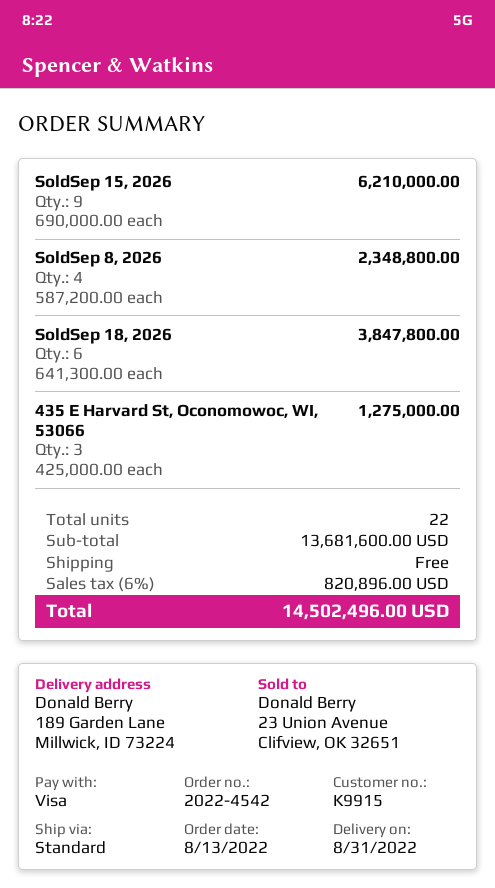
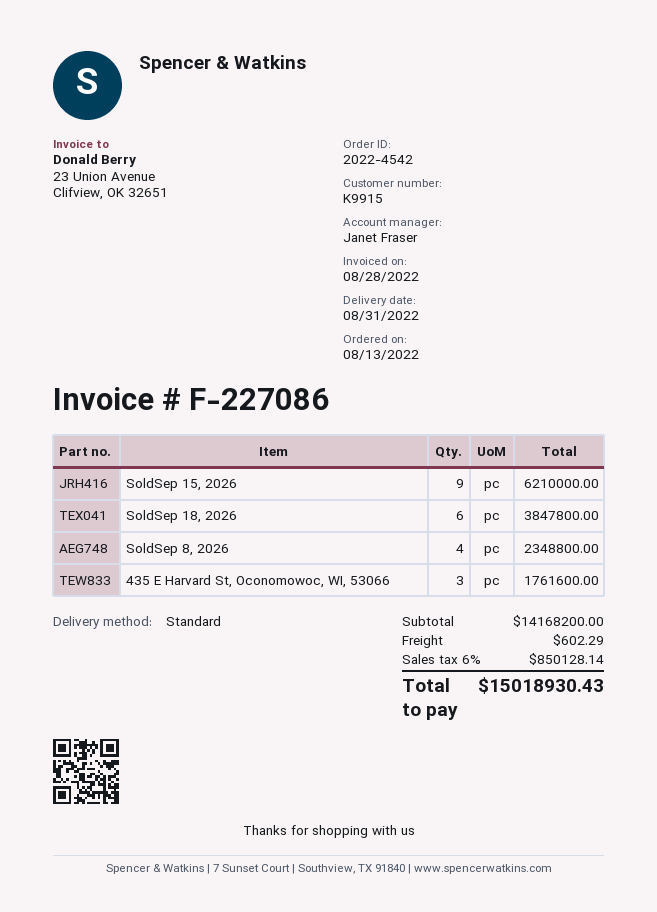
435 E Harvard St, Oconomowoc, WI, 53066: 3 for 1275000.00 -> 3 for 1761600.00
subtotal: 13681600.00 -> 14168200.00
shipping: 0.00 -> 602.29
tax: 6% = 820896.00 -> 6% = 850128.14
total: 14502496.00 -> 15018930.43

